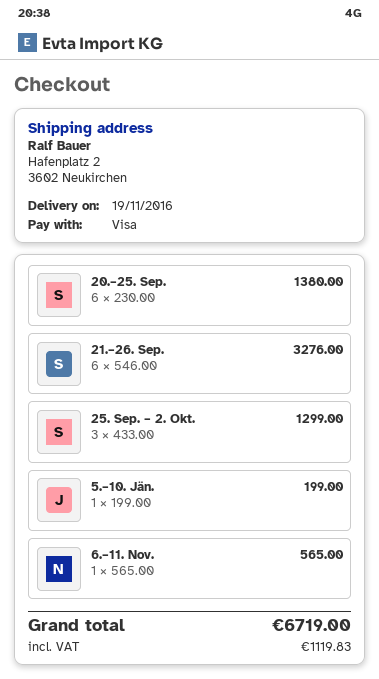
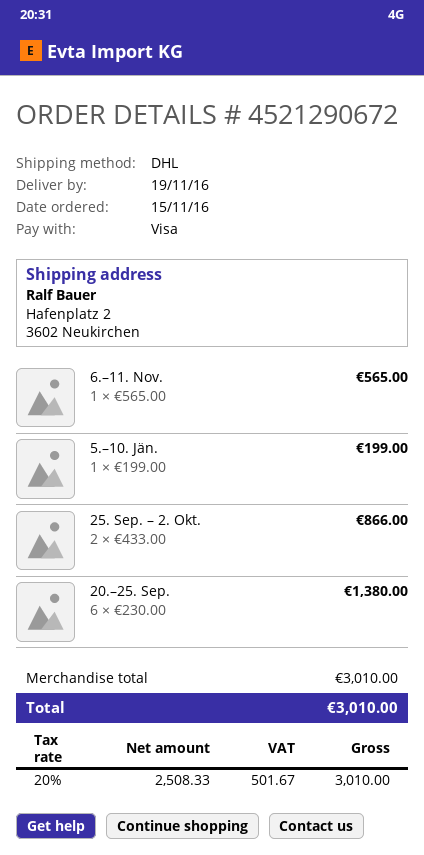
21.–26. Sep.: 6 x 546.00 = 3276.00 -> none
25. Sep. – 2. Okt.: 3 x 433.00 = 1299.00 -> 2 x 433.00 = 866.00
tax: 1119.83 -> 501.67
total: 6719.00 -> 3010.00

